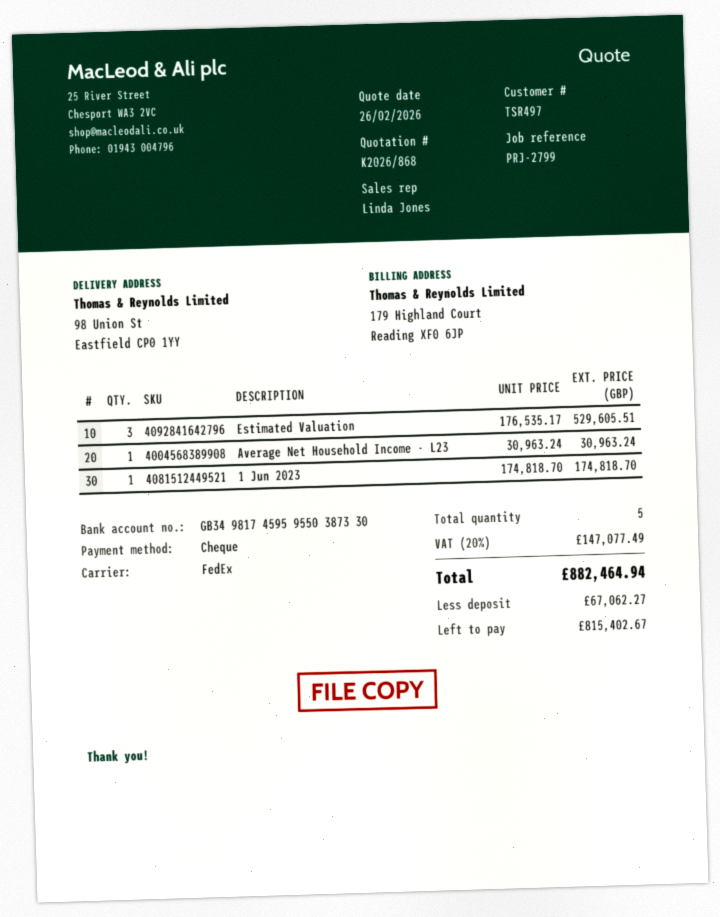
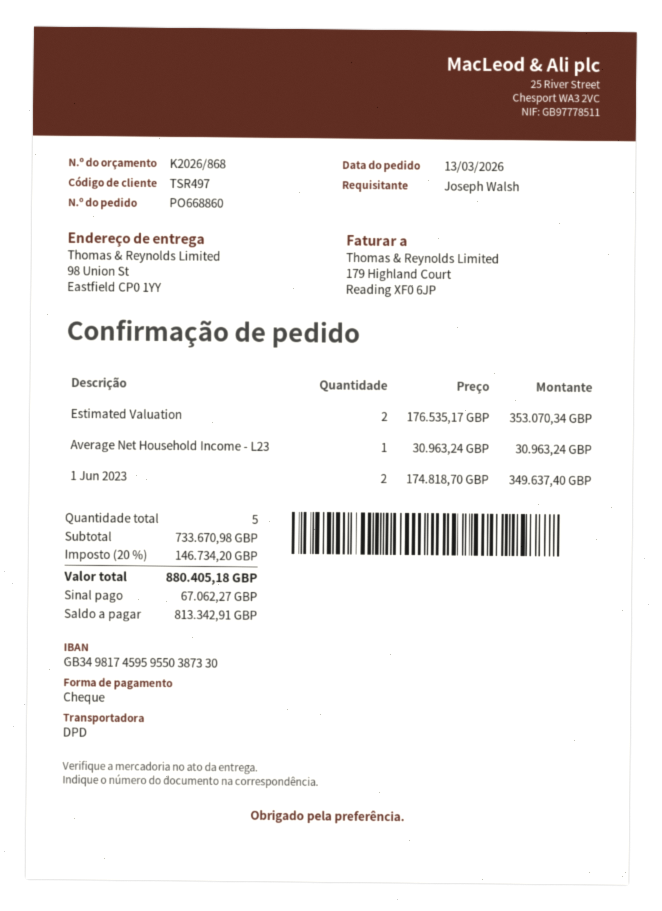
shipping method: FedEx -> DPD
Estimated Valuation: 3 x 176535.17 = 529605.51 -> 2 x 176535.17 = 353070.34
1 Jun 2023: 1 x 174818.70 = 174818.70 -> 2 x 174818.70 = 349637.40
tax: 20% = 147077.49 -> 20% = 146734.20
total: 882464.94 -> 880405.18
balance: 815402.67 -> 813342.91

